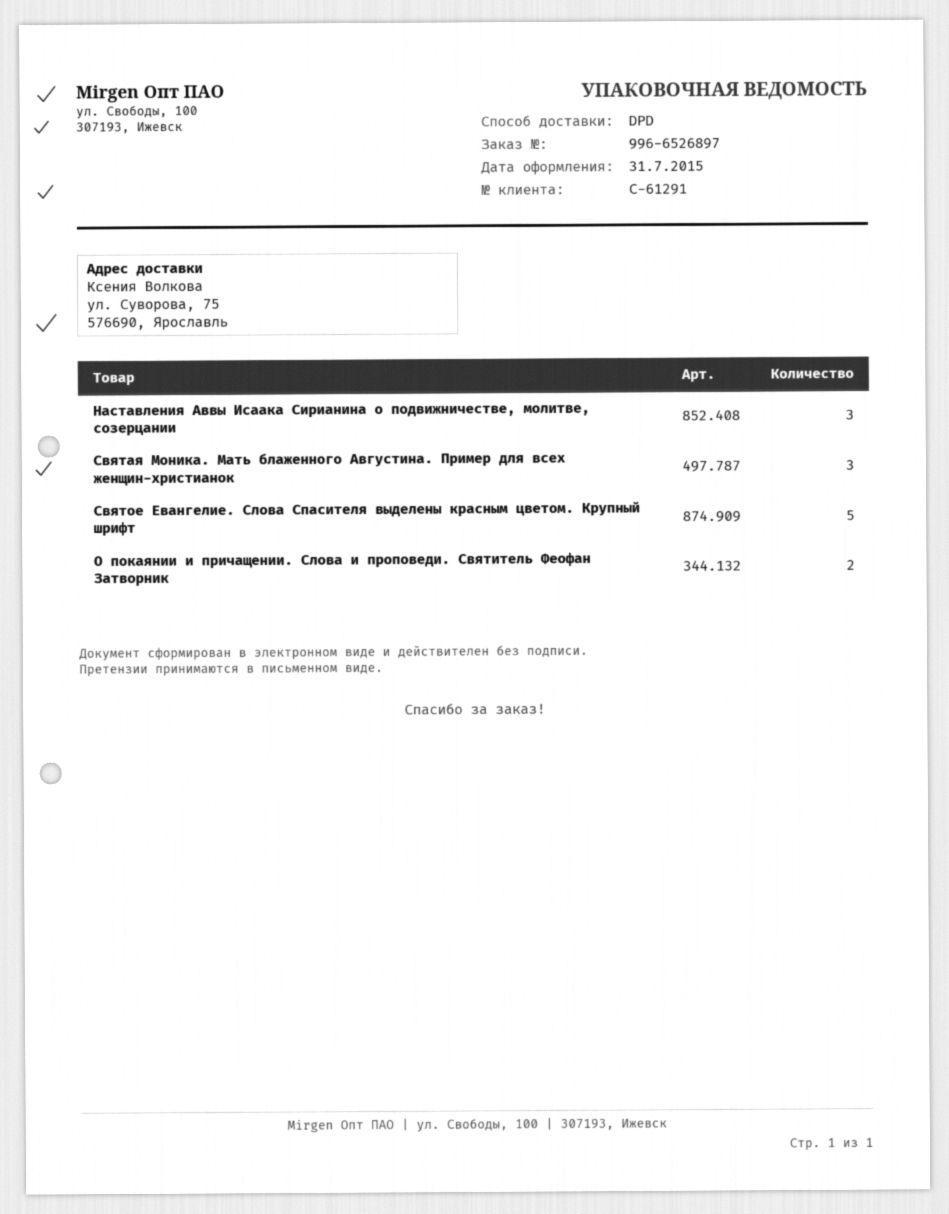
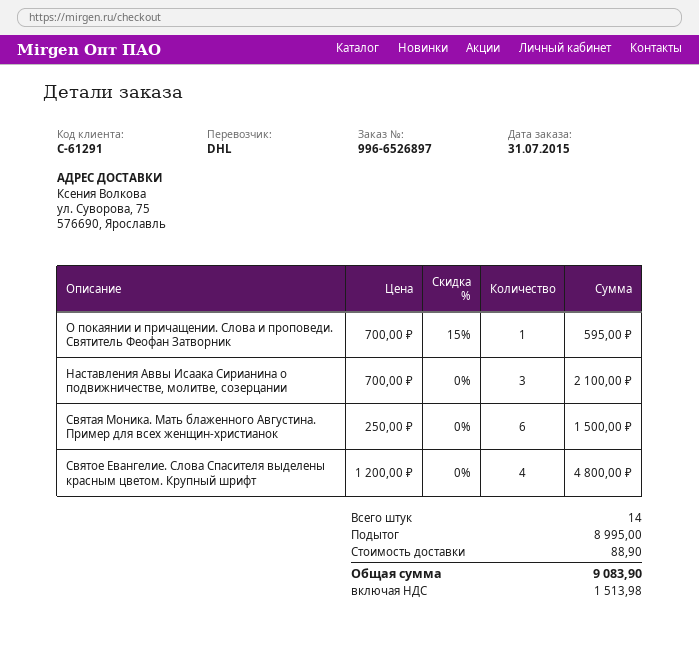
shipping method: DPD -> DHL
Святая Моника. Мать блаженного Августина. Пример для всех женщин-христианок: 3 -> 6
Святое Евангелие. Слова Спасителя выделены красным цветом. Крупный шрифт: 5 -> 4
О покаянии и причащении. Слова и проповеди. Святитель Феофан Затворник: 2 -> 1

